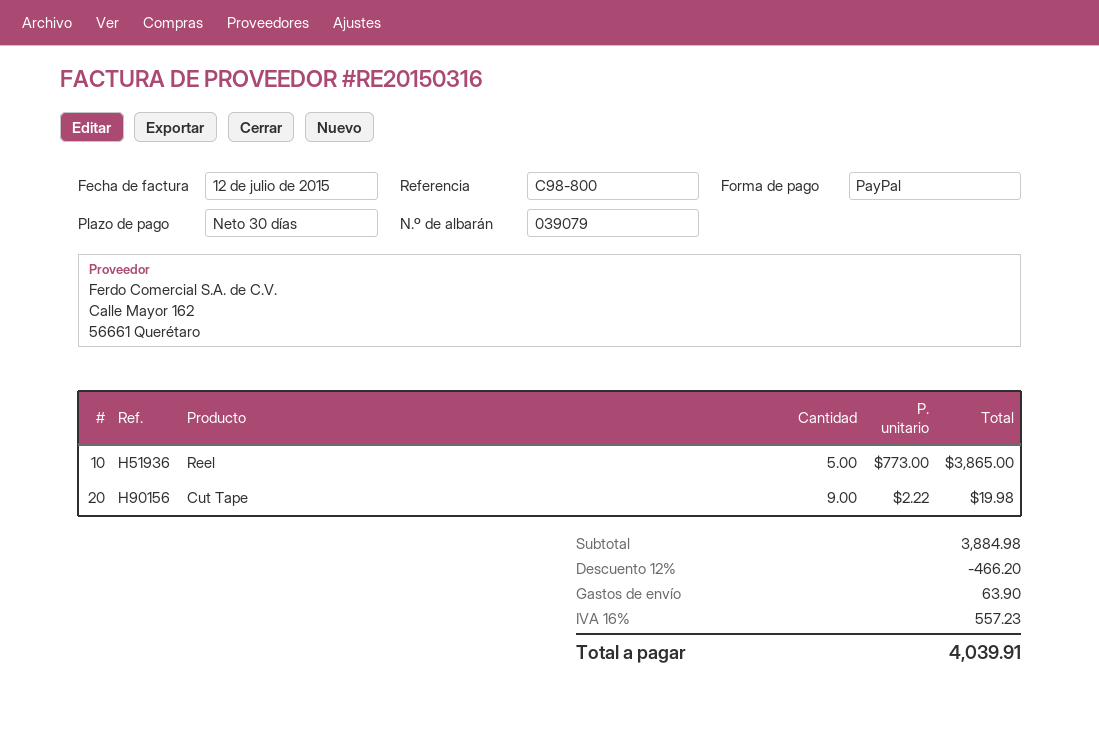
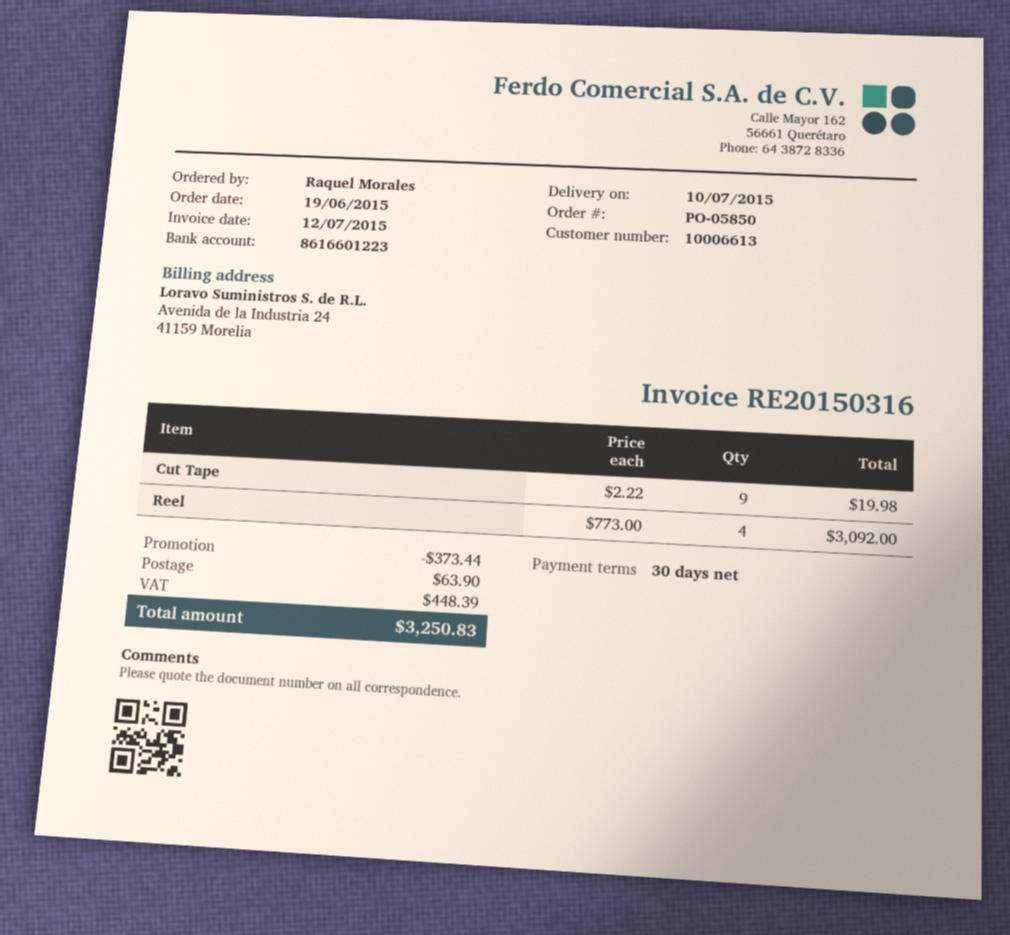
Reel: 5 x 773.00 = 3865.00 -> 4 x 773.00 = 3092.00
discount: 466.20 -> 373.44
tax: 557.23 -> 448.39
total: 4039.91 -> 3250.83

